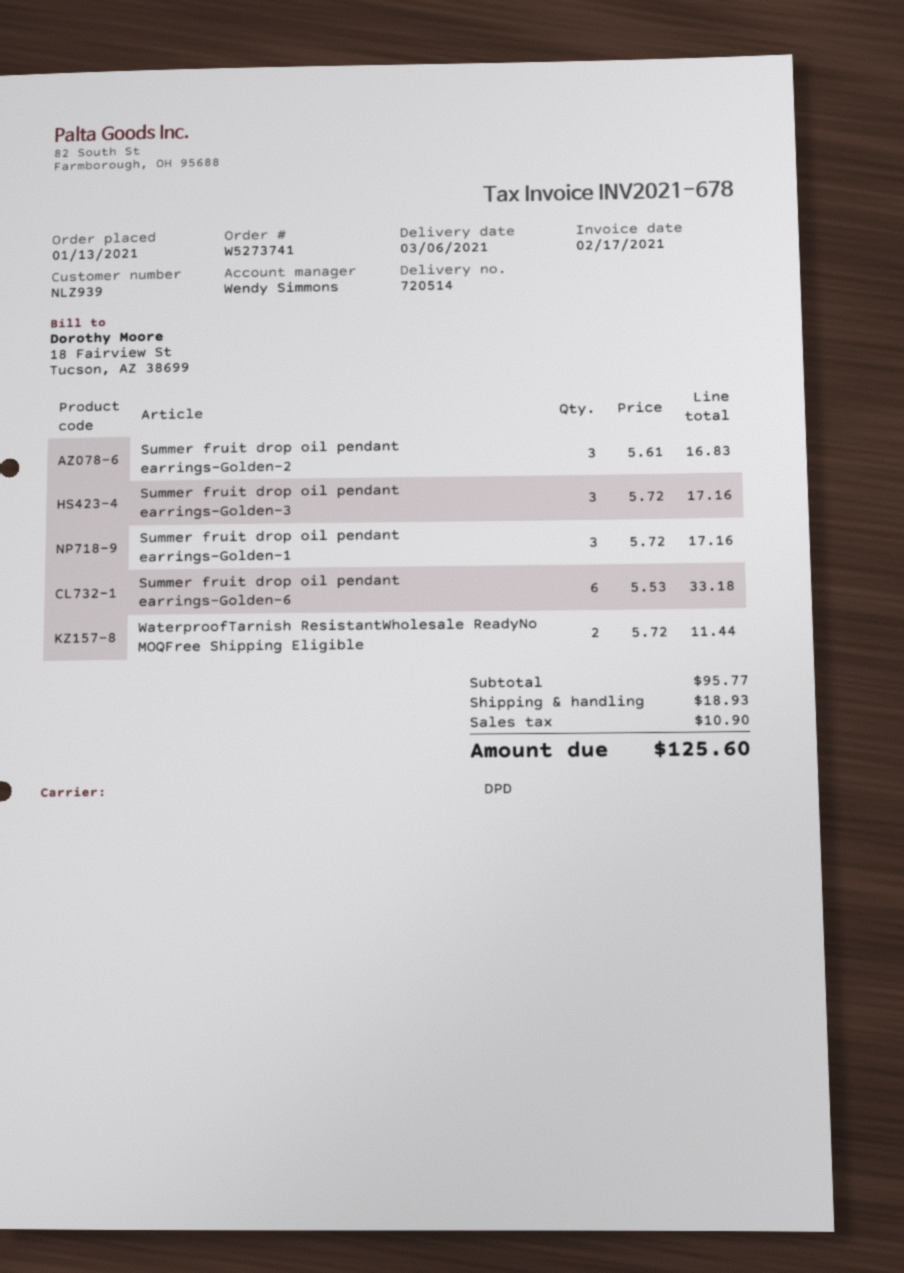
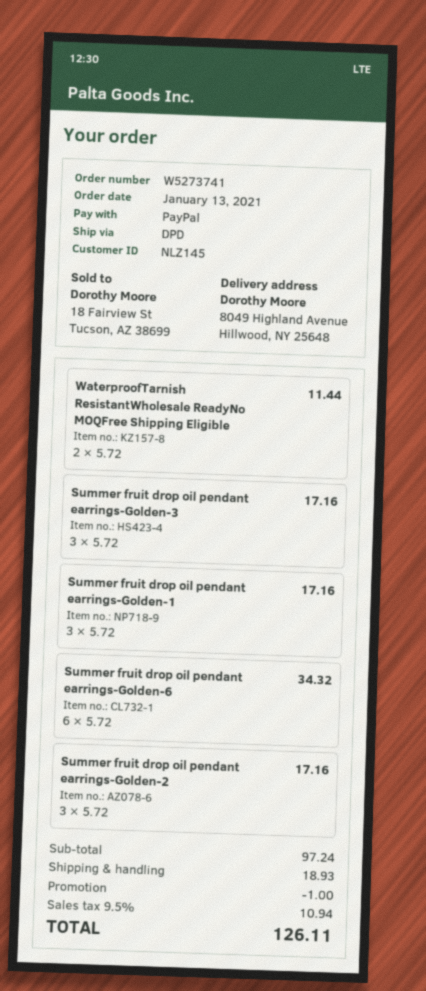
customer number: NLZ939 -> NLZ145
Summer fruit drop oil pendant earrings-Golden-2: 3 x 5.61 = 16.83 -> 3 x 5.72 = 17.16
Summer fruit drop oil pendant earrings-Golden-6: 6 x 5.53 = 33.18 -> 6 x 5.72 = 34.32
subtotal: 95.77 -> 97.24
discount: none -> 1.00
tax: 10.90 -> 10.94
total: 125.60 -> 126.11

